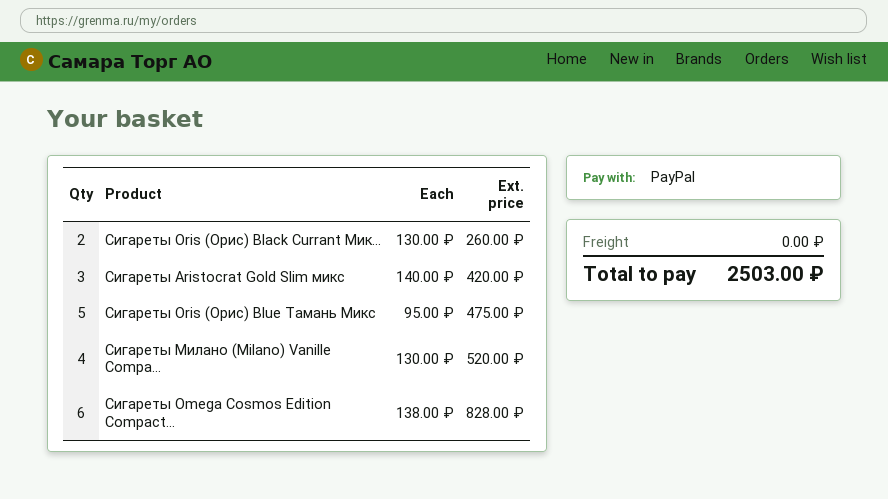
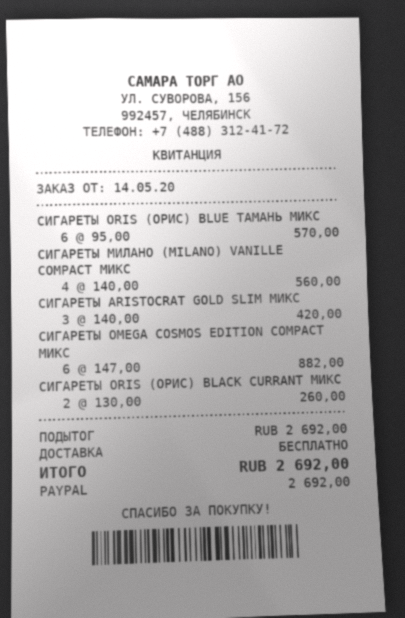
Сигареты Oris (Орис) Blue Тамань Микс: 5 x 95.00 = 475.00 -> 6 x 95.00 = 570.00
Сигареты Милано (Milano) Vanille Compa...: 4 x 130.00 = 520.00 -> 4 x 140.00 = 560.00
Сигареты Omega Cosmos Edition Compact...: 6 x 138.00 = 828.00 -> 6 x 147.00 = 882.00
total: 2503.00 -> 2692.00

